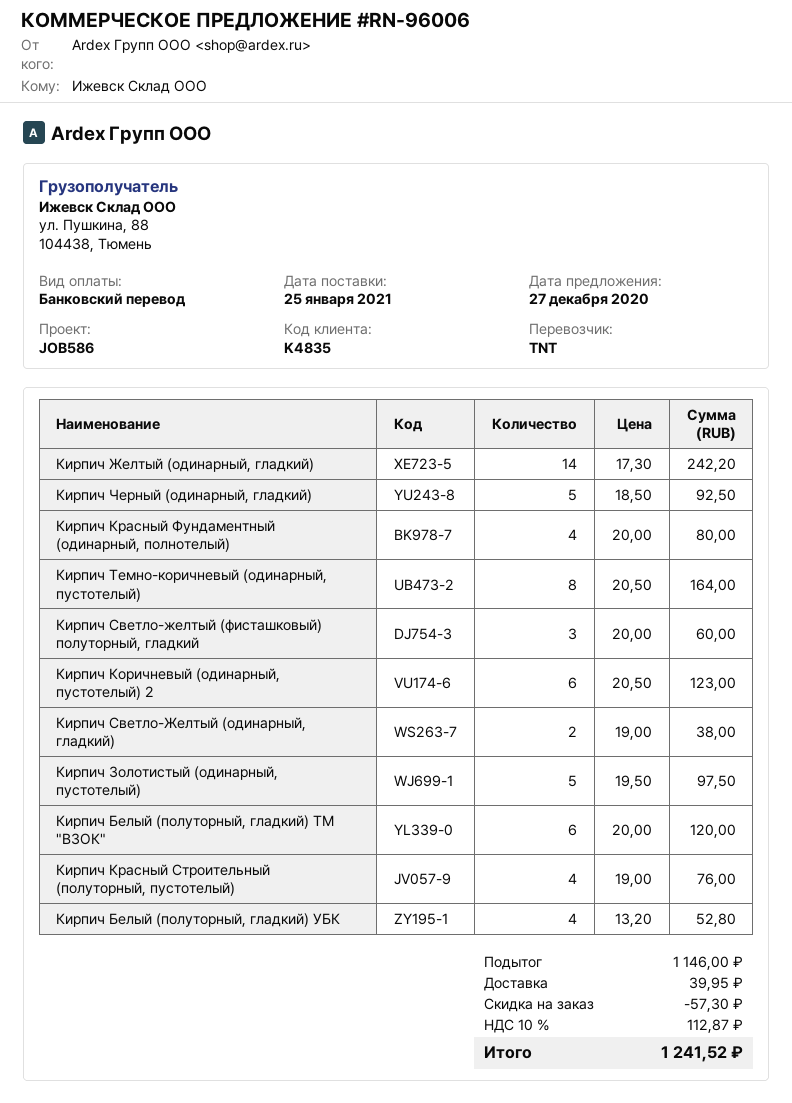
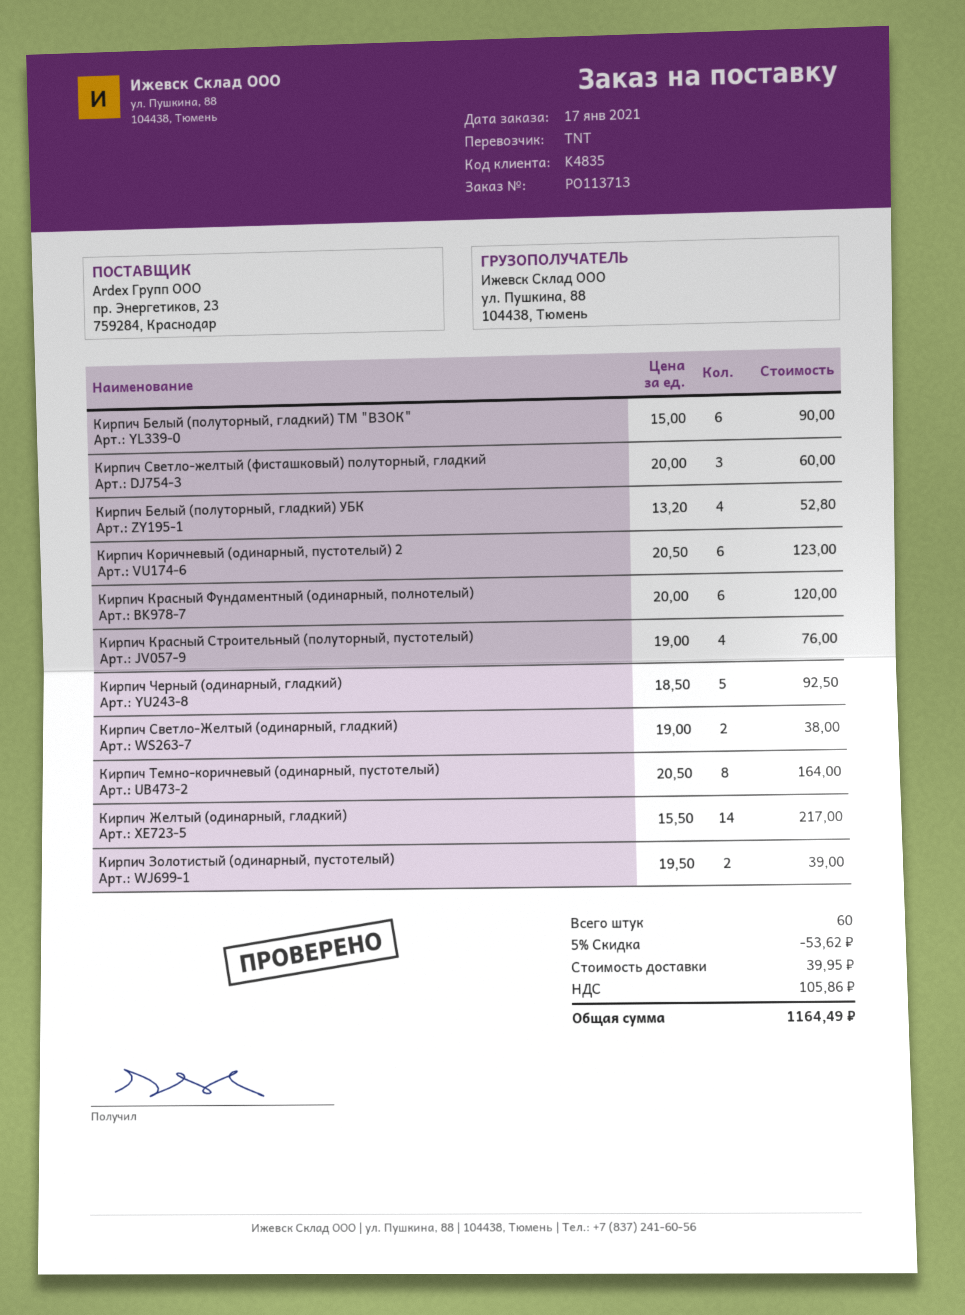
Кирпич Желтый (одинарный, гладкий): 14 x 17.30 = 242.20 -> 14 x 15.50 = 217.00
Кирпич Красный Фундаментный (одинарный, полнотелый): 4 x 20.00 = 80.00 -> 6 x 20.00 = 120.00
Кирпич Золотистый (одинарный, пустотелый): 5 x 19.50 = 97.50 -> 2 x 19.50 = 39.00
Кирпич Белый (полуторный, гладкий) ТМ "ВЗОК": 6 x 20.00 = 120.00 -> 6 x 15.00 = 90.00
discount: 57.30 -> 53.62
tax: 112.87 -> 105.86
total: 1241.52 -> 1164.49

